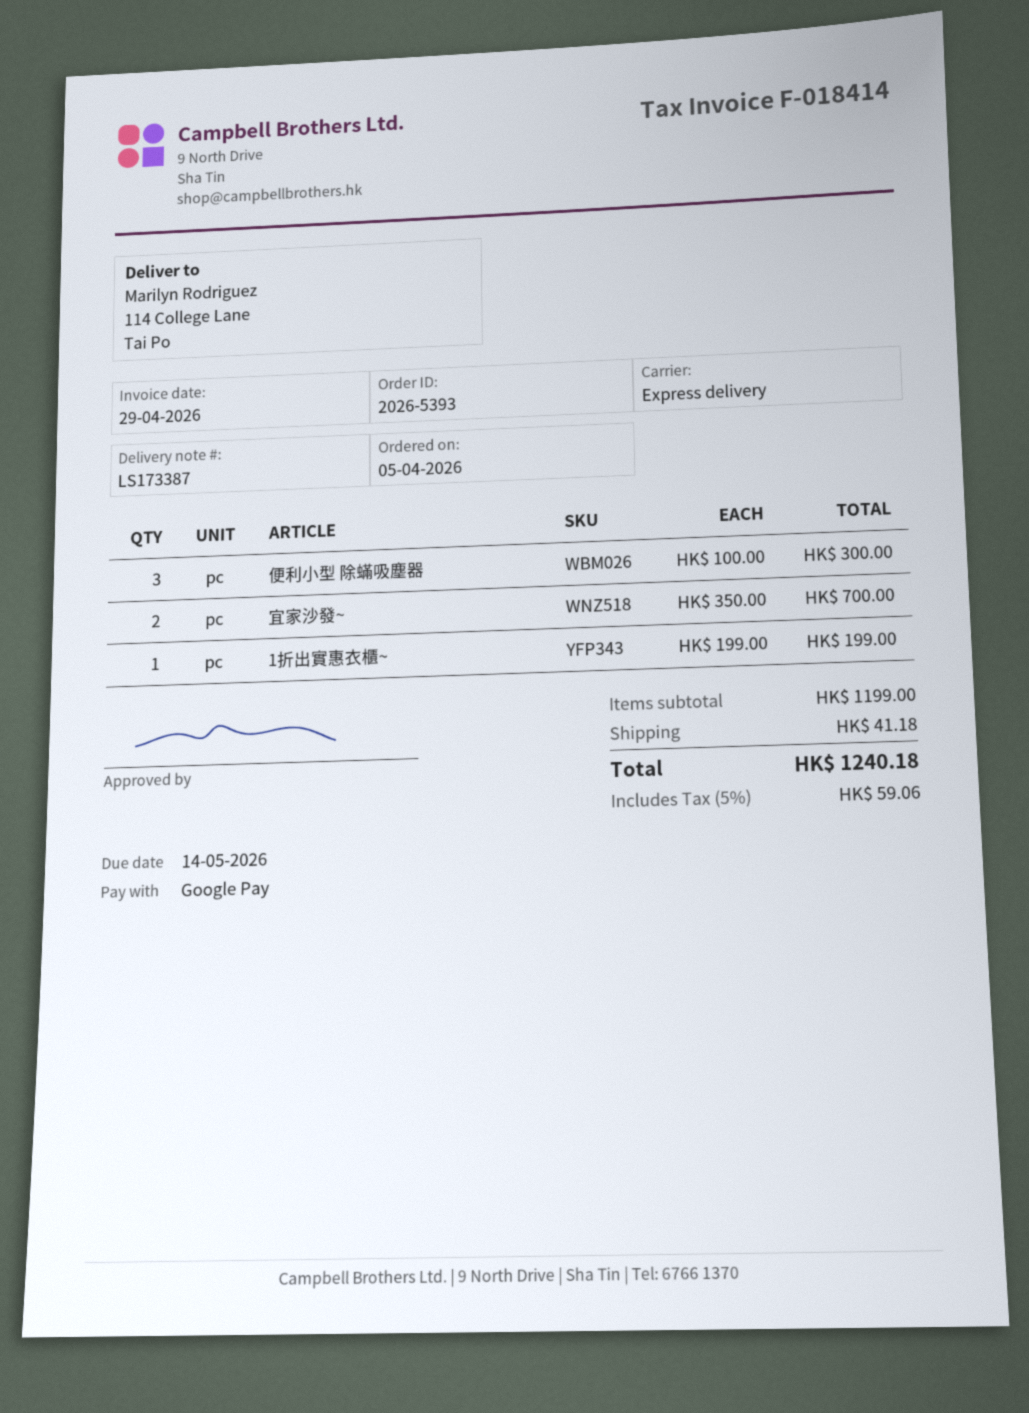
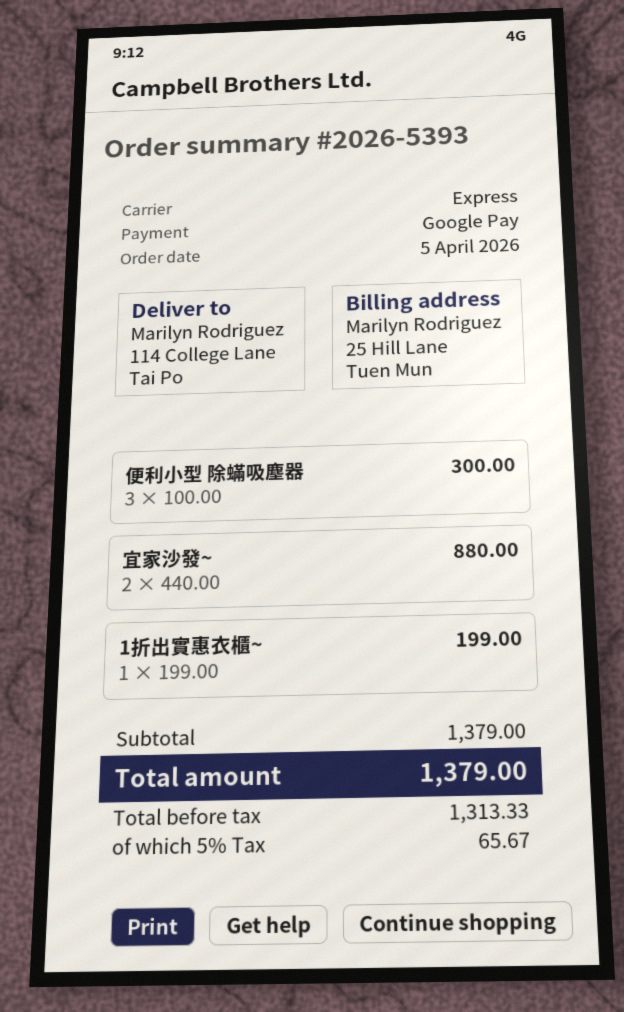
宜家沙發~: 2 x 350.00 = 700.00 -> 2 x 440.00 = 880.00
subtotal: 1199.00 -> 1379.00
shipping: 41.18 -> none
tax: 5% = 59.06 -> 5% = 65.67
total: 1240.18 -> 1379.00

